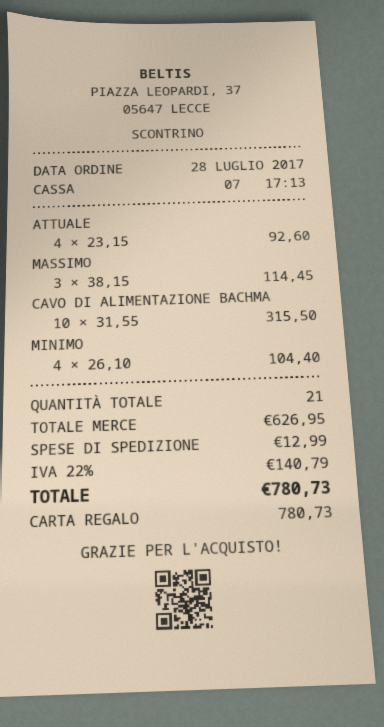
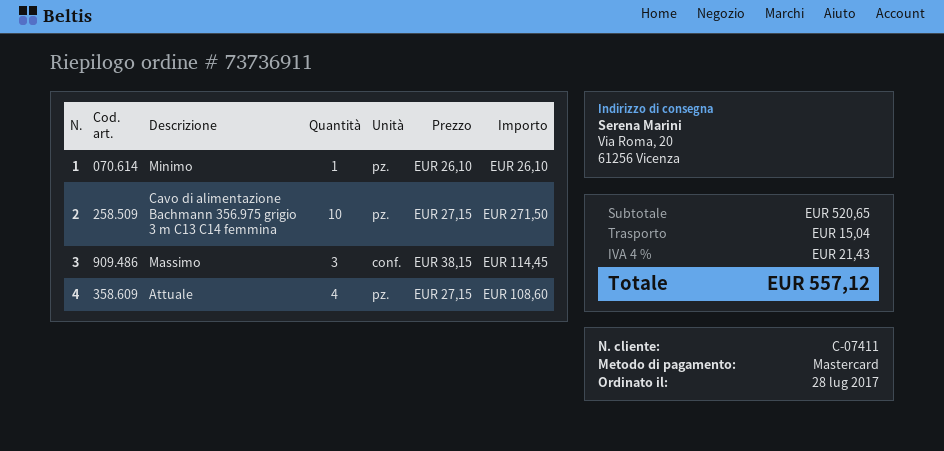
payment method: gift card -> Mastercard
ATTUALE: 4 x 23.15 = 92.60 -> 4 x 27.15 = 108.60
CAVO DI ALIMENTAZIONE BACHMA: 10 x 31.55 = 315.50 -> 10 x 27.15 = 271.50
MINIMO: 4 x 26.10 = 104.40 -> 1 x 26.10 = 26.10
subtotal: 626.95 -> 520.65
shipping: 12.99 -> 15.04
tax: 22% = 140.79 -> 4% = 21.43
total: 780.73 -> 557.12

